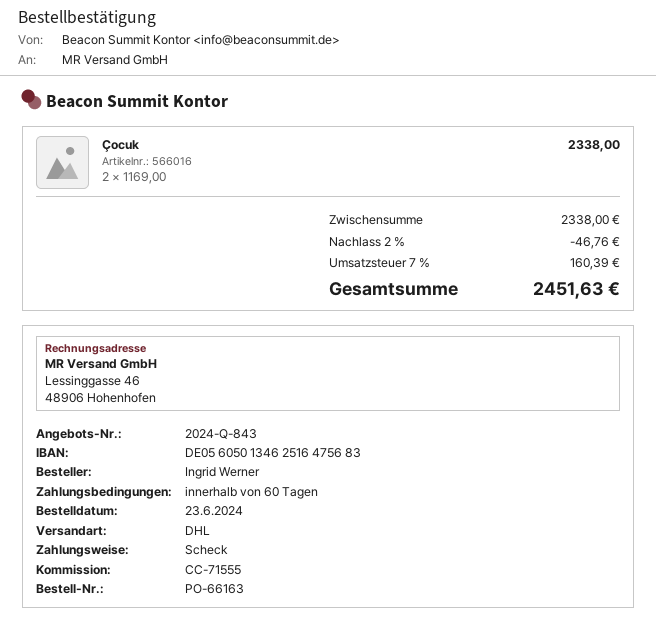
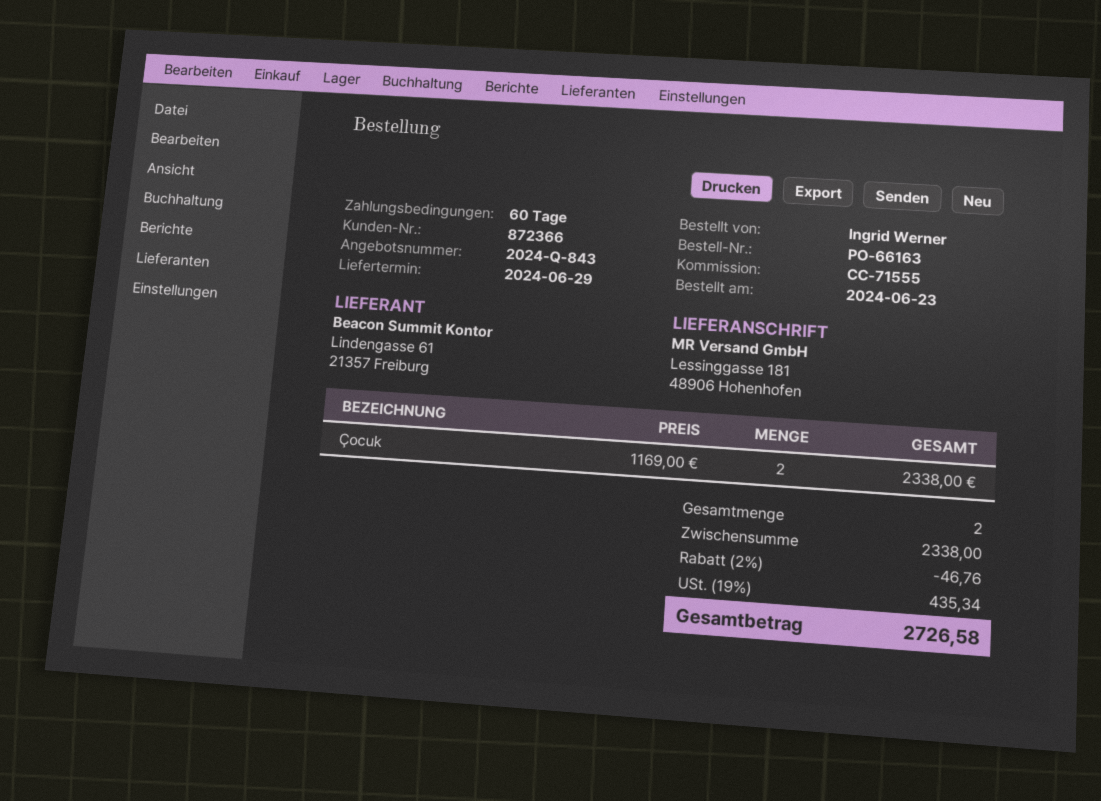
tax: 7% = 160.39 -> 19% = 435.34
total: 2451.63 -> 2726.58

